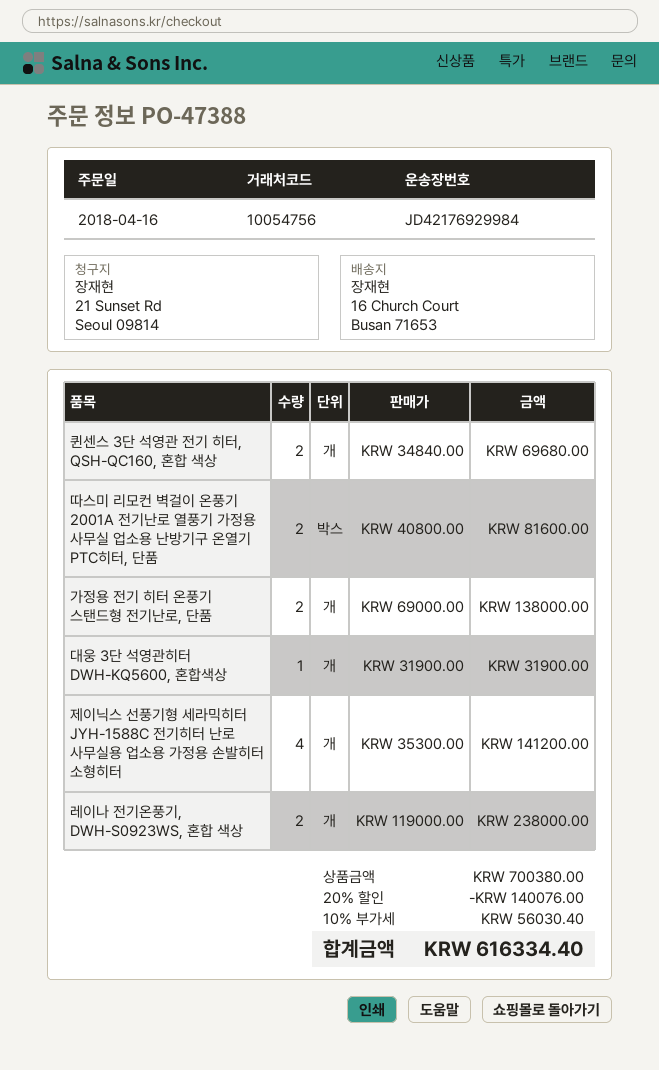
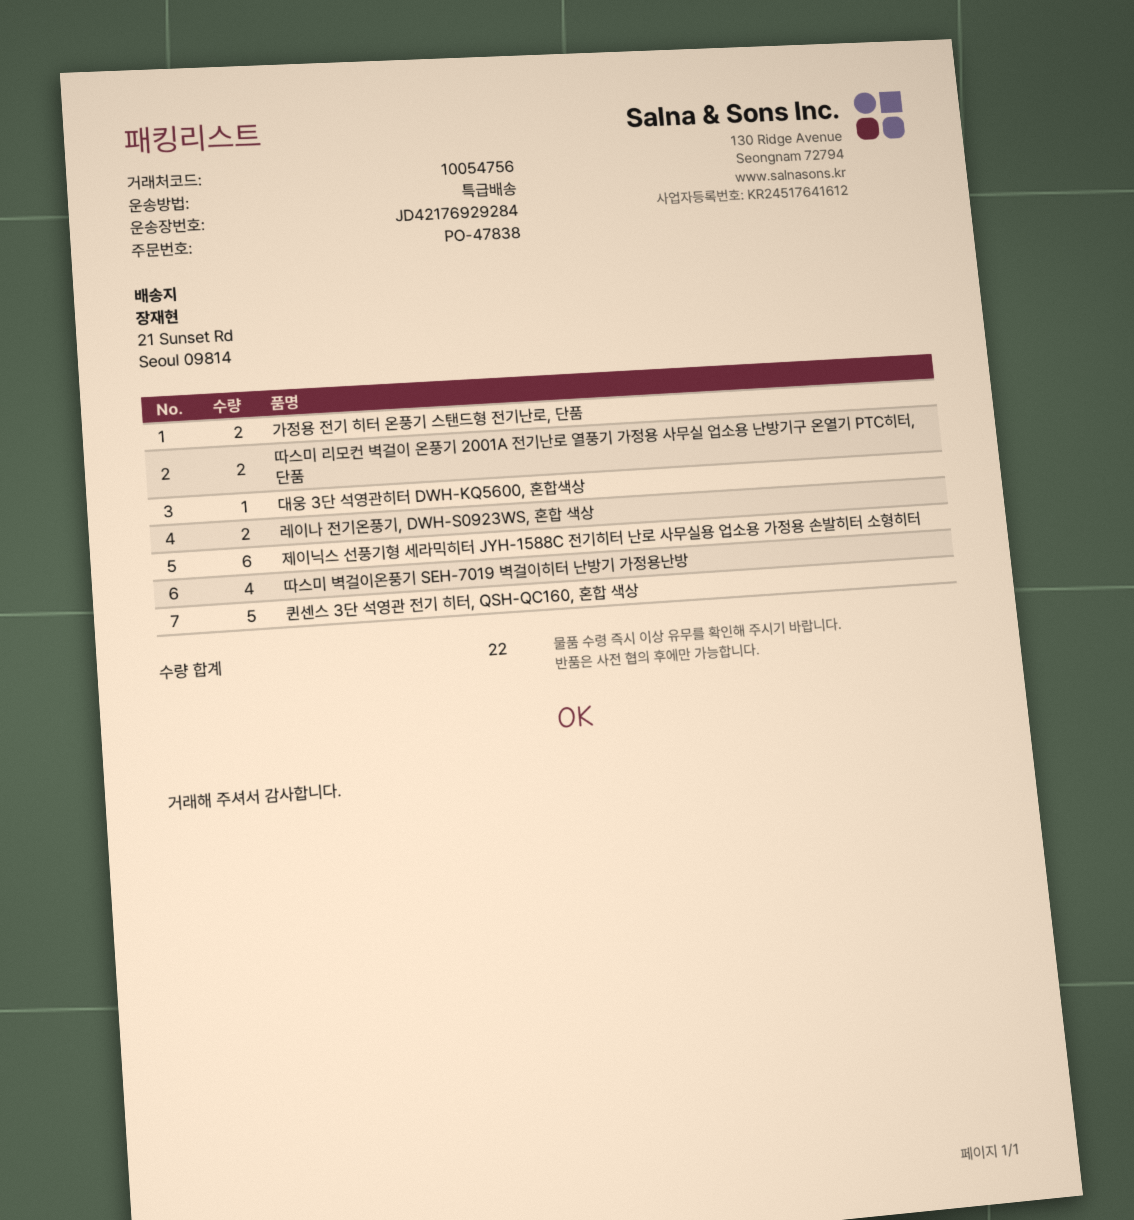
order number: PO-47388 -> PO-47838
tracking number: JD42176929984 -> JD42176929284
ship to: 16 Church Court, Busan 71653 -> 21 Sunset Rd, Seoul 09814
퀸센스 3단 석영관 전기 히터, QSH-QC160, 혼합 색상: 2 -> 5
제이닉스 선풍기형 세라믹히터 JYH-1588C 전기히터 난로 사무실용 업소용 가정용 손발히터 소형히터: 4 -> 6
따스미 벽걸이온풍기 SEH-7019 벽걸이히터 난방기 가정용난방: none -> 4

